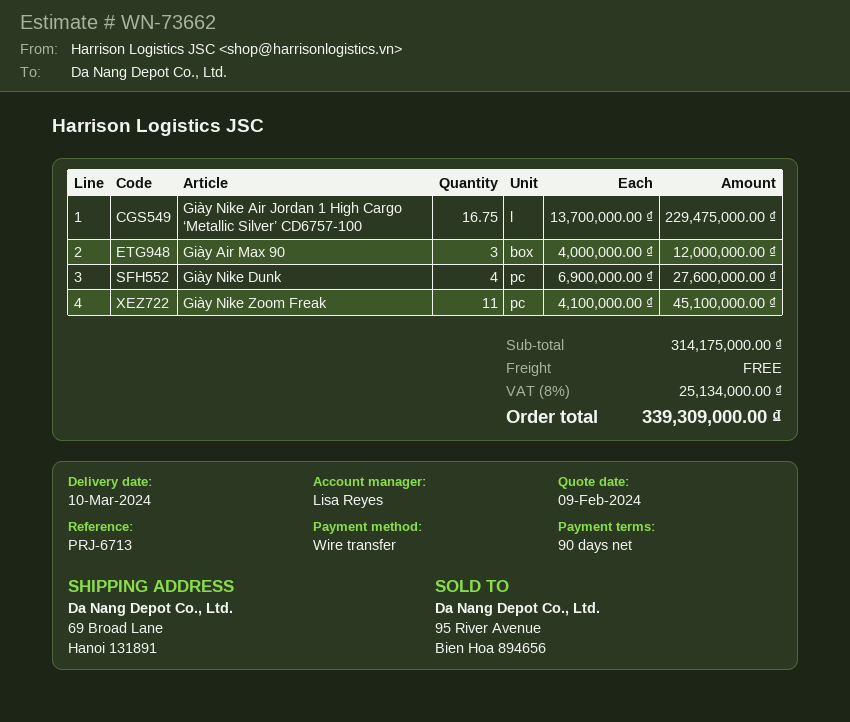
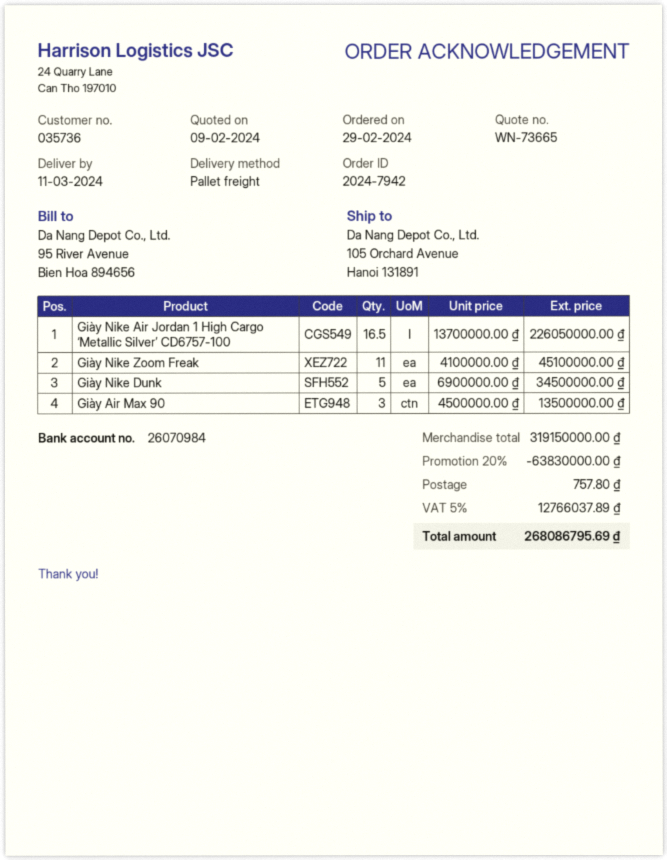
quote number: WN-73662 -> WN-73665
delivery date: 2024-03-10 -> 2024-03-11
ship to: 69 Broad Lane, Hanoi 131891 -> 105 Orchard Avenue, Hanoi 131891
Giày Nike Air Jordan 1 High Cargo ‘Metallic Silver’ CD6757-100: 16.75 x 13700000.00 = 229475000.00 -> 16.5 x 13700000.00 = 226050000.00
Giày Air Max 90: 3 x 4000000.00 = 12000000.00 -> 3 x 4500000.00 = 13500000.00
Giày Nike Dunk: 4 x 6900000.00 = 27600000.00 -> 5 x 6900000.00 = 34500000.00
subtotal: 314175000.00 -> 319150000.00
discount: none -> 20% = 63830000.00
shipping: 0.00 -> 757.80
tax: 8% = 25134000.00 -> 5% = 12766037.89
total: 339309000.00 -> 268086795.69

